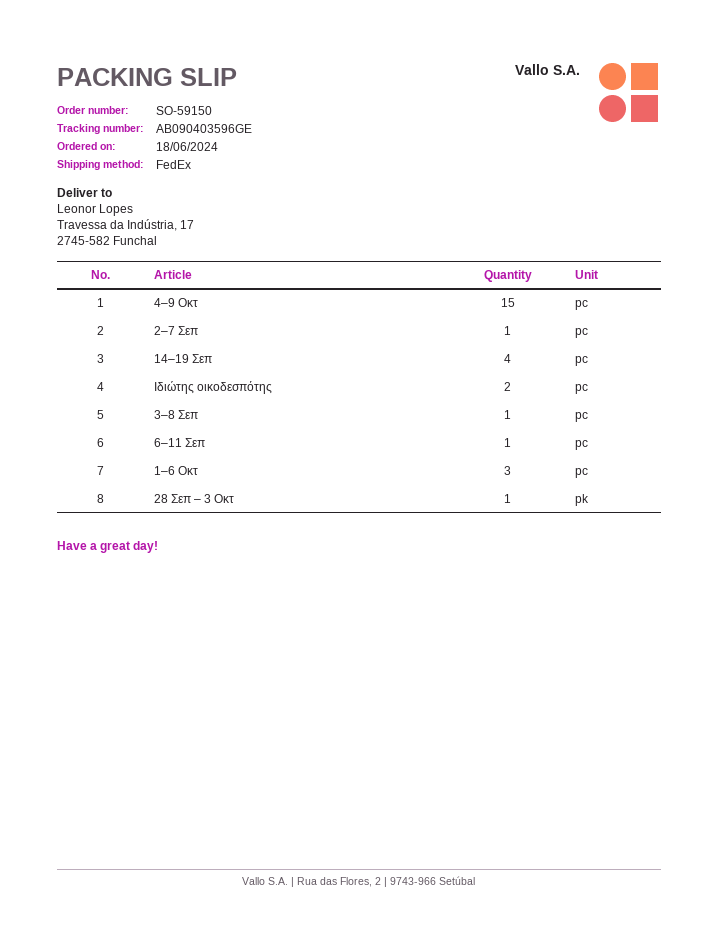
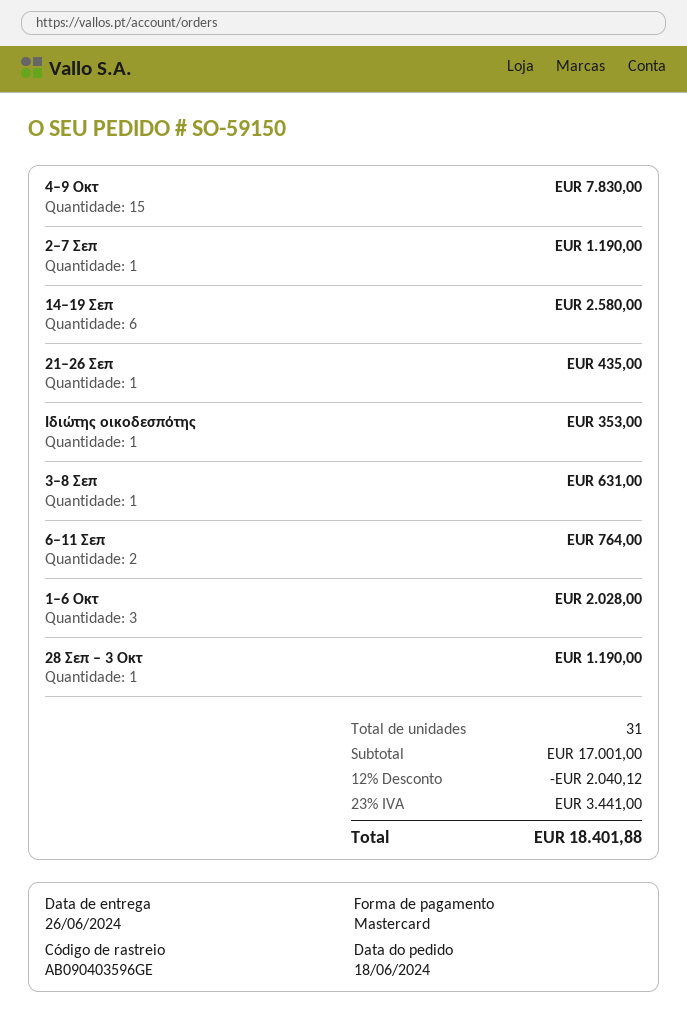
14–19 Σεπ: 4 -> 6
Ιδιώτης οικοδεσπότης: 2 -> 1
6–11 Σεπ: 1 -> 2
21–26 Σεπ: none -> 1

